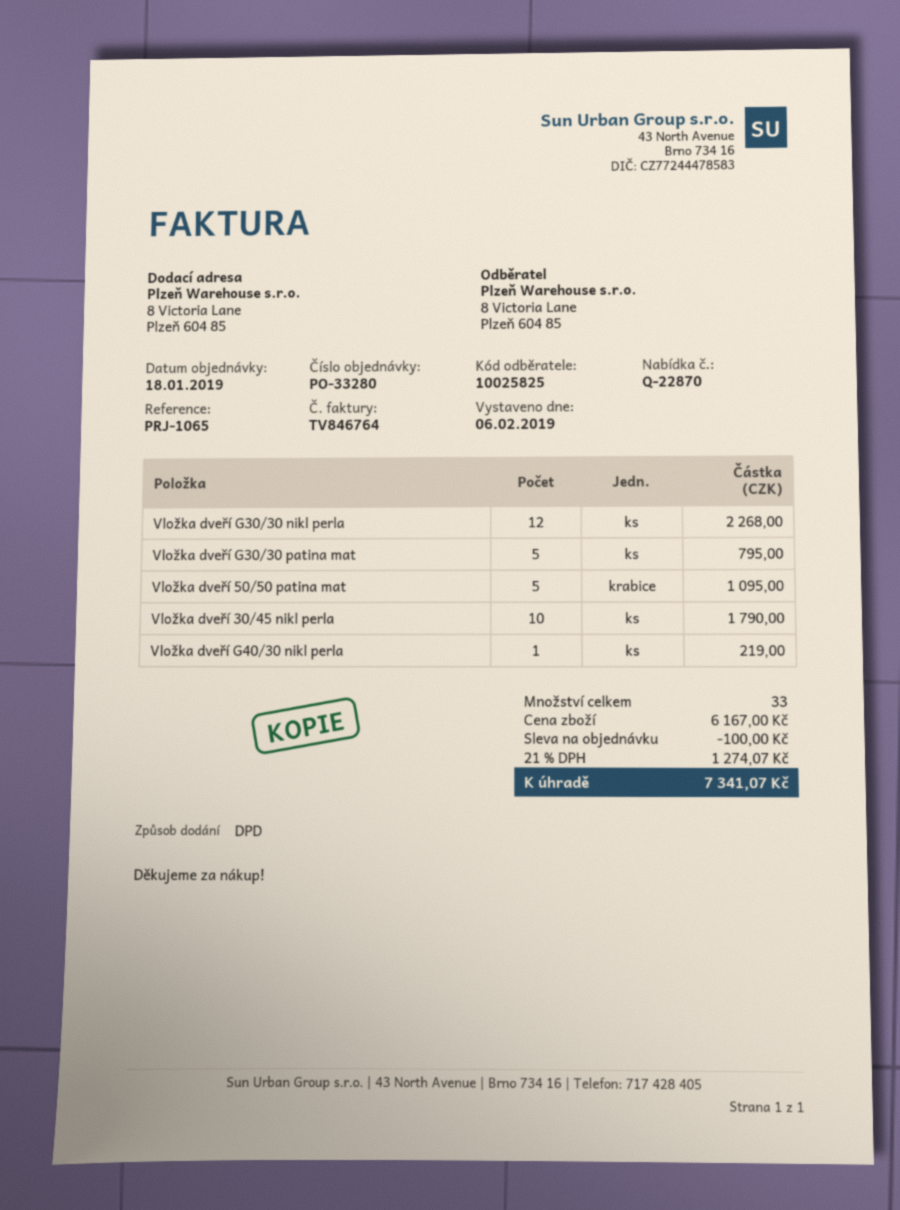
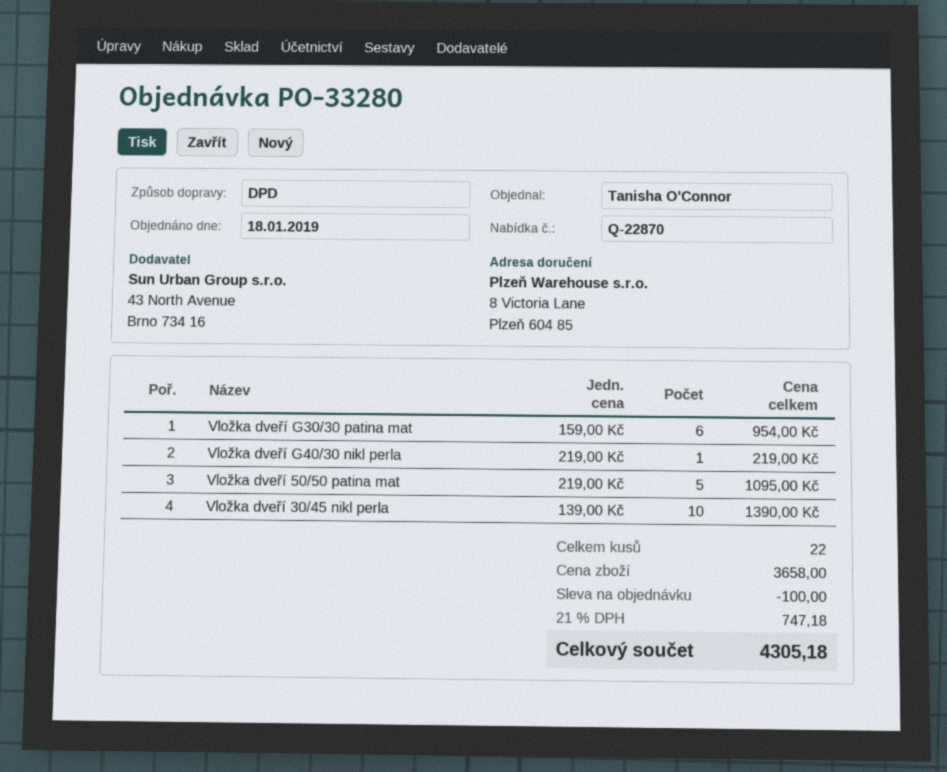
Vložka dveří G30/30 nikl perla: 12 for 2268.00 -> none
Vložka dveří G30/30 patina mat: 5 for 795.00 -> 6 for 954.00
Vložka dveří 30/45 nikl perla: 10 for 1790.00 -> 10 for 1390.00
total quantity: 33 -> 22
subtotal: 6167.00 -> 3658.00
tax: 21% = 1274.07 -> 21% = 747.18
total: 7341.07 -> 4305.18

